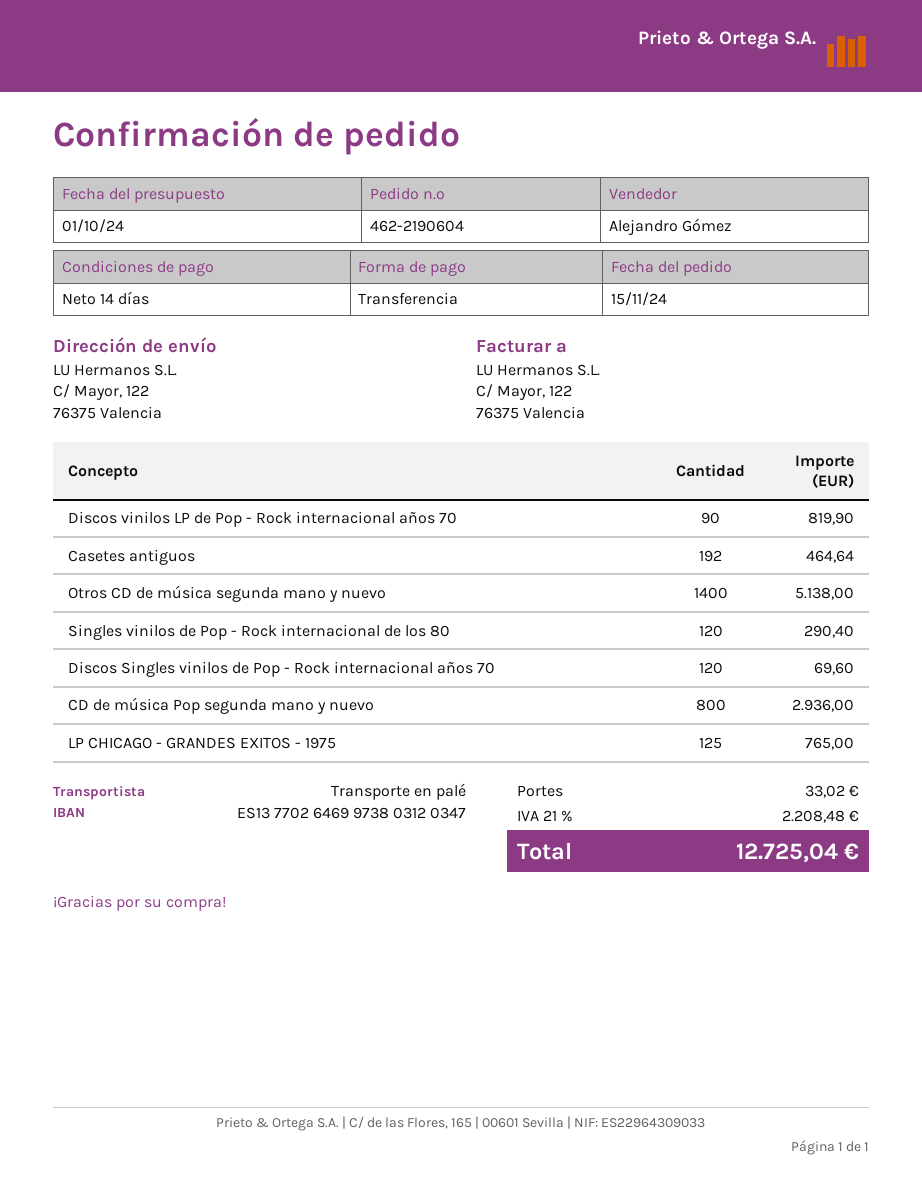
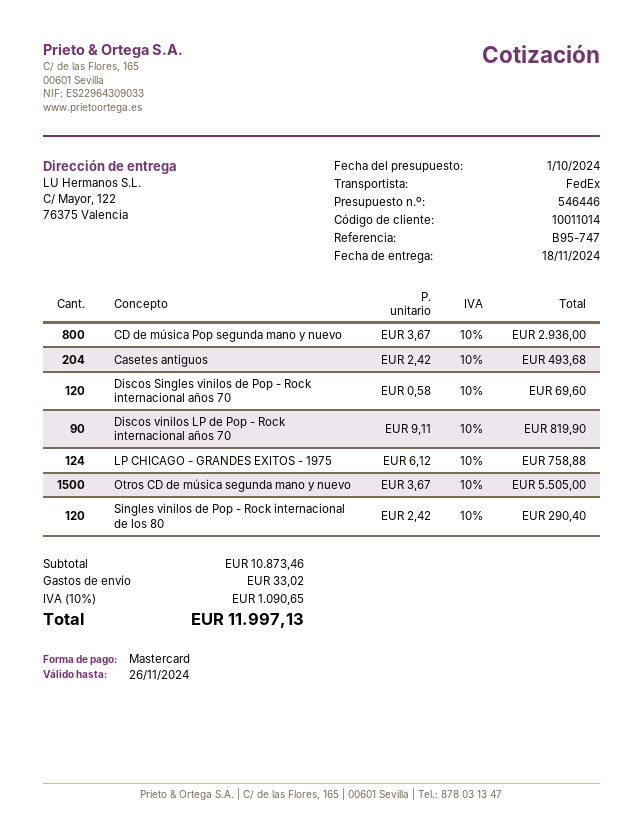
payment method: bank transfer -> Mastercard
shipping method: pallet freight -> FedEx
Casetes antiguos: 192 for 464.64 -> 204 for 493.68
Otros CD de música segunda mano y nuevo: 1400 for 5138.00 -> 1500 for 5505.00
LP CHICAGO - GRANDES EXITOS - 1975: 125 for 765.00 -> 124 for 758.88
tax: 21% = 2208.48 -> 10% = 1090.65
total: 12725.04 -> 11997.13

